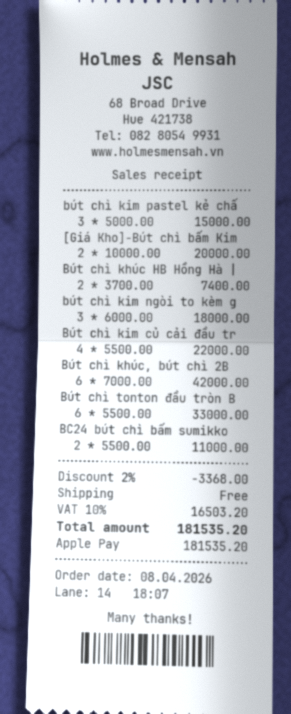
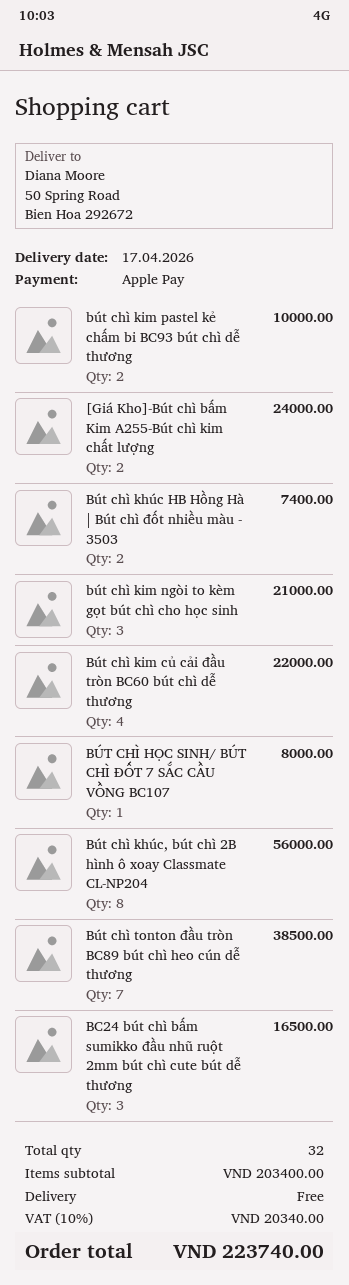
bút chì kim pastel kẻ chấ: 3 for 15000.00 -> 2 for 10000.00
[Giá Kho]-Bút chì bấm Kim: 2 for 20000.00 -> 2 for 24000.00
bút chì kim ngòi to kèm g: 3 for 18000.00 -> 3 for 21000.00
Bút chì khúc, bút chì 2B: 6 for 42000.00 -> 8 for 56000.00
Bút chì tonton đầu tròn B: 6 for 33000.00 -> 7 for 38500.00
BC24 bút chì bấm sumikko: 2 for 11000.00 -> 3 for 16500.00
BÚT CHÌ HỌC SINH/ BÚT CHÌ ĐỐT 7 SẮC CẦU VỒNG BC107: none -> 1 for 8000.00
discount: 2% = 3368.00 -> none
tax: 10% = 16503.20 -> 10% = 20340.00
total: 181535.20 -> 223740.00

